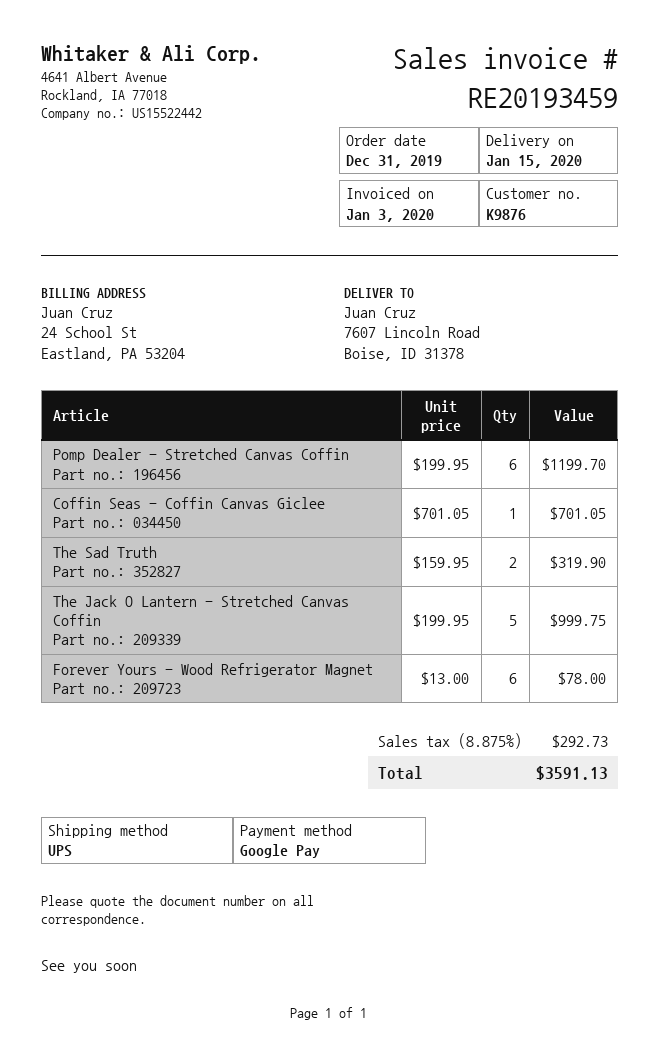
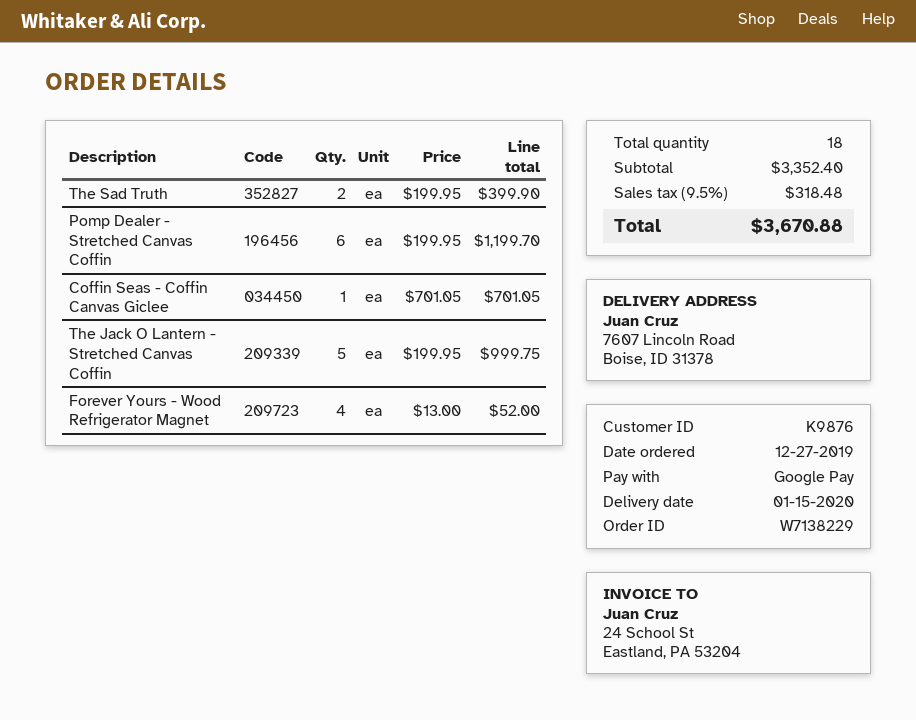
order date: 2019-12-31 -> 2019-12-27
The Sad Truth: 2 x 159.95 = 319.90 -> 2 x 199.95 = 399.90
Forever Yours - Wood Refrigerator Magnet: 6 x 13.00 = 78.00 -> 4 x 13.00 = 52.00
tax: 8.875% = 292.73 -> 9.5% = 318.48
total: 3591.13 -> 3670.88

